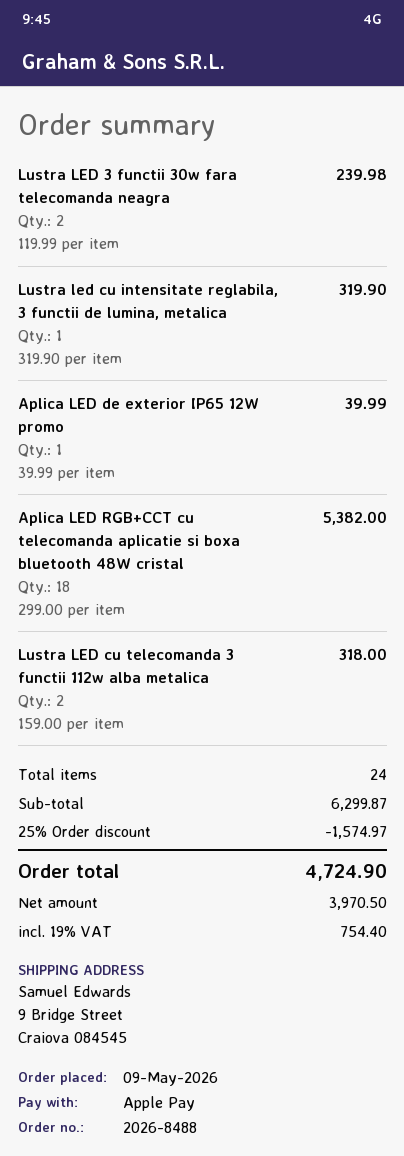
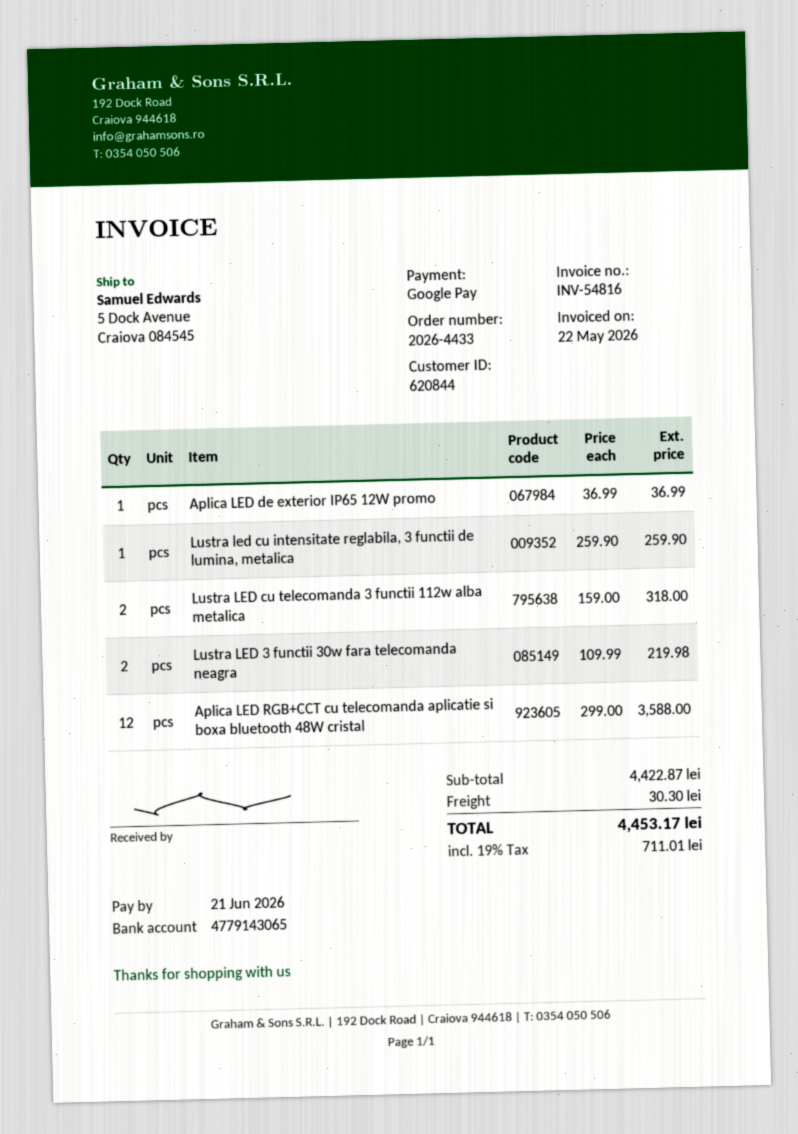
order number: 2026-8488 -> 2026-4433
payment method: Apple Pay -> Google Pay
ship to: 9 Bridge Street, Craiova 084545 -> 5 Dock Avenue, Craiova 084545
Lustra LED 3 functii 30w fara telecomanda neagra: 2 x 119.99 = 239.98 -> 2 x 109.99 = 219.98
Lustra led cu intensitate reglabila, 3 functii de lumina, metalica: 1 x 319.90 = 319.90 -> 1 x 259.90 = 259.90
Aplica LED de exterior IP65 12W promo: 1 x 39.99 = 39.99 -> 1 x 36.99 = 36.99
Aplica LED RGB+CCT cu telecomanda aplicatie si boxa bluetooth 48W cristal: 18 x 299.00 = 5382.00 -> 12 x 299.00 = 3588.00
subtotal: 6299.87 -> 4422.87
discount: 25% = 1574.97 -> none
shipping: none -> 30.30
tax: 19% = 754.40 -> 19% = 711.01
total: 4724.90 -> 4453.17

